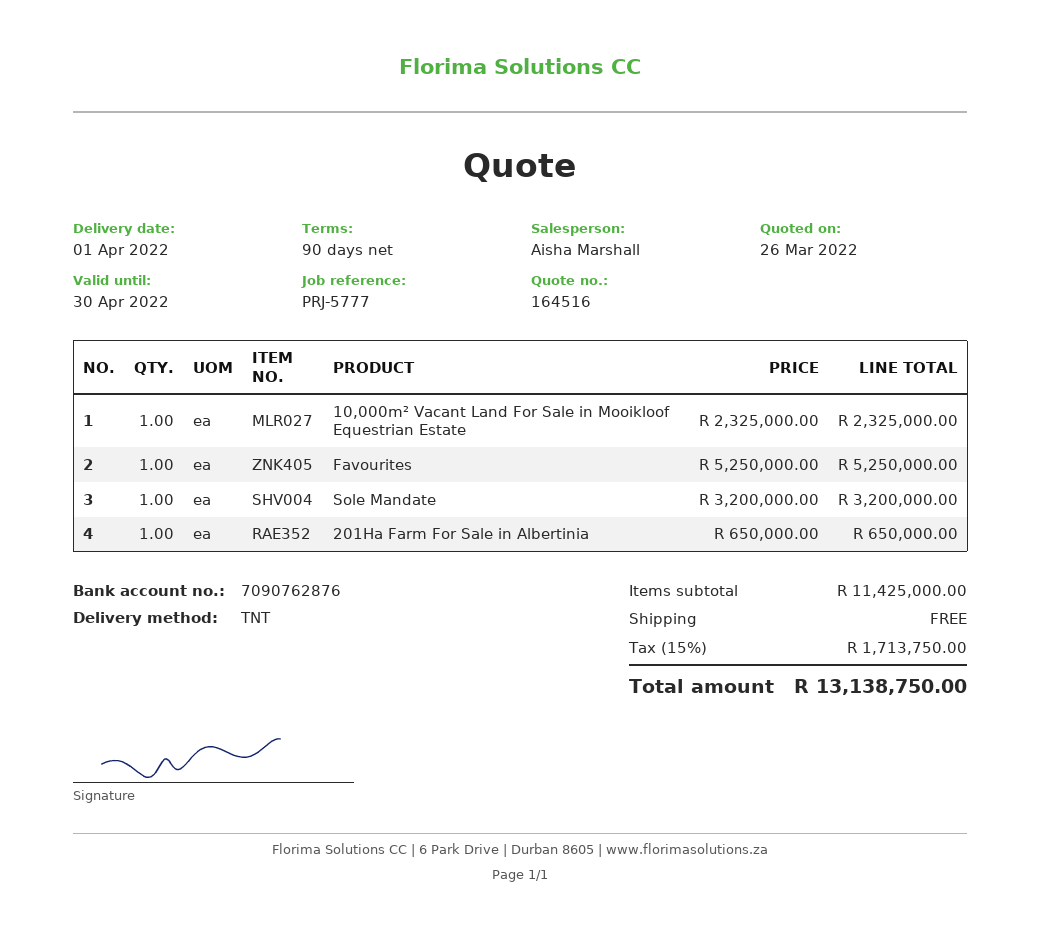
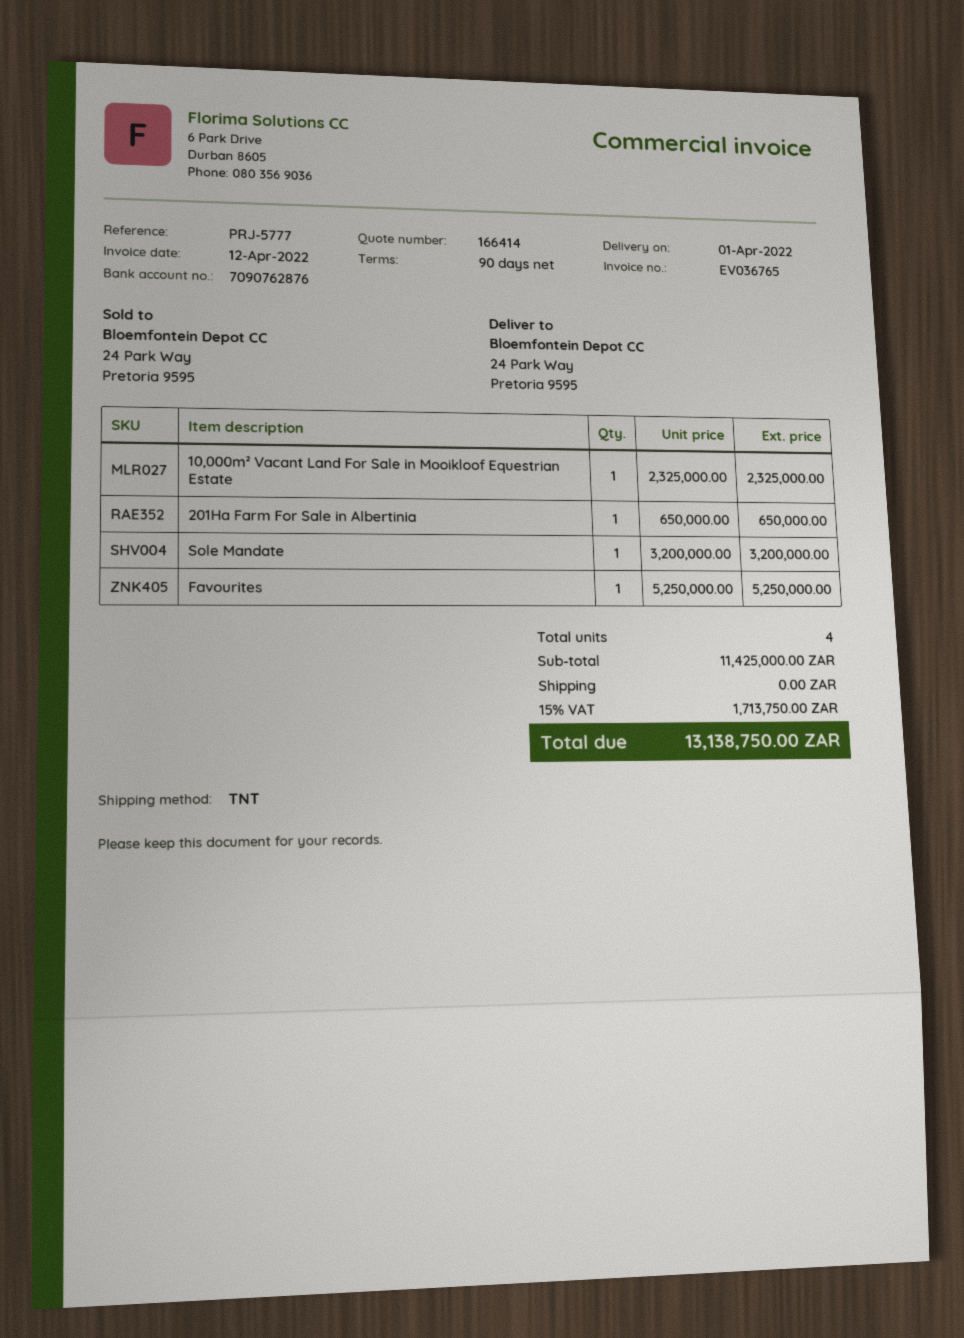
quote number: 164516 -> 166414

